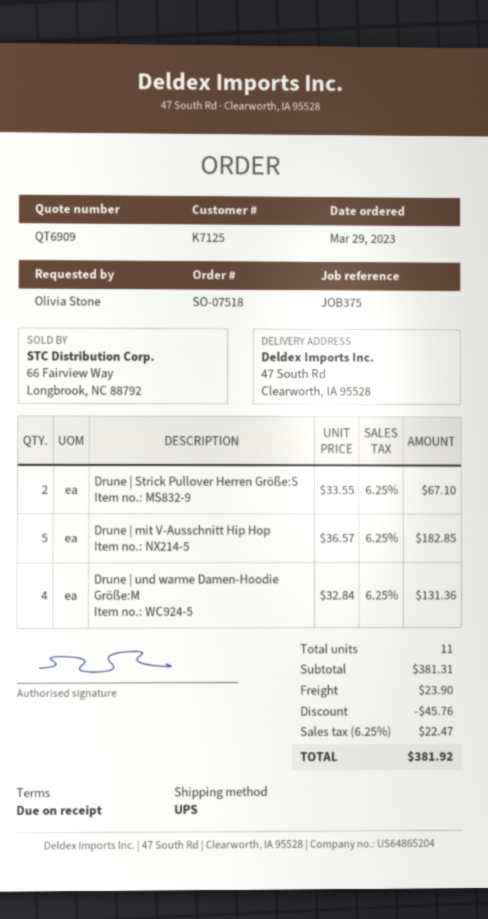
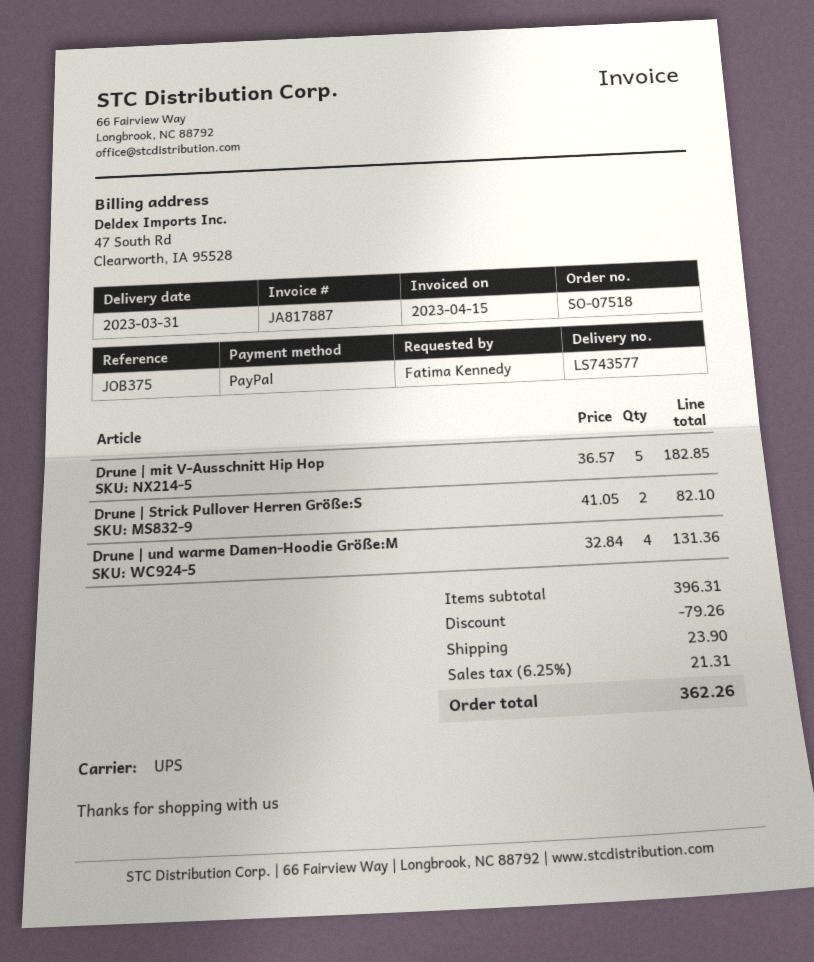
ordered by: Olivia Stone -> Fatima Kennedy
Drune | Strick Pullover Herren Größe:S: 2 x 33.55 = 67.10 -> 2 x 41.05 = 82.10
subtotal: 381.31 -> 396.31
discount: 45.76 -> 79.26
tax: 6.25% = 22.47 -> 6.25% = 21.31
total: 381.92 -> 362.26

